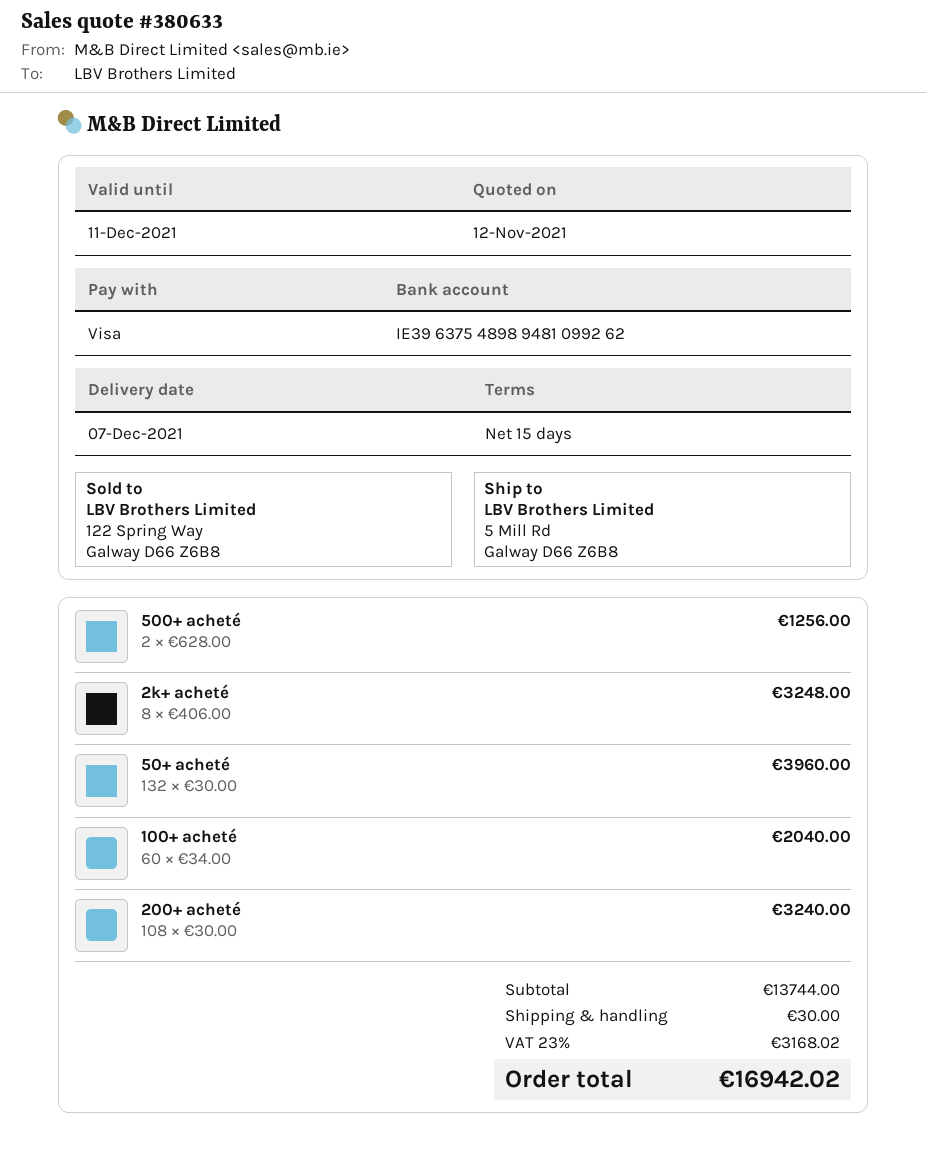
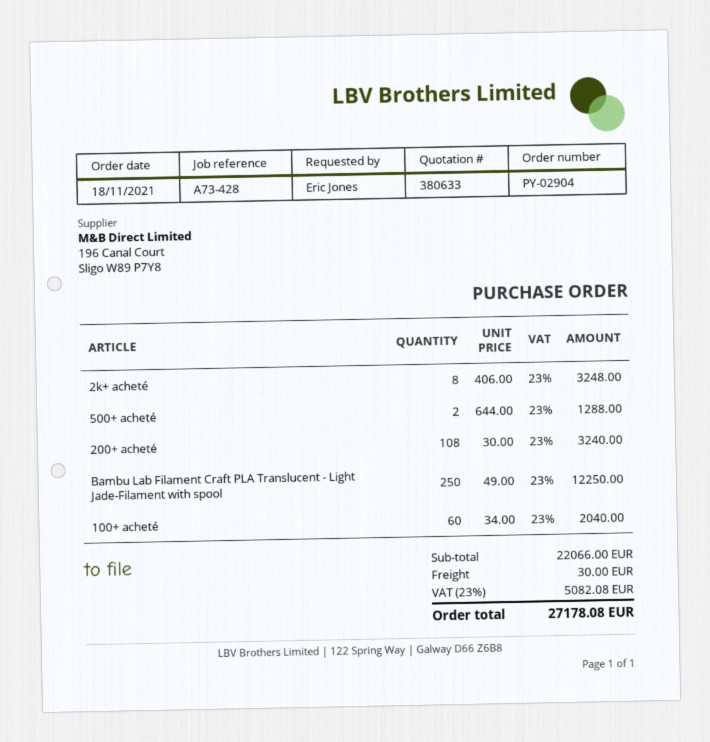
500+ acheté: 2 x 628.00 = 1256.00 -> 2 x 644.00 = 1288.00
50+ acheté: 132 x 30.00 = 3960.00 -> none
Bambu Lab Filament Craft PLA Translucent - Light Jade-Filament with spool: none -> 250 x 49.00 = 12250.00
subtotal: 13744.00 -> 22066.00
tax: 23% = 3168.02 -> 23% = 5082.08
total: 16942.02 -> 27178.08

